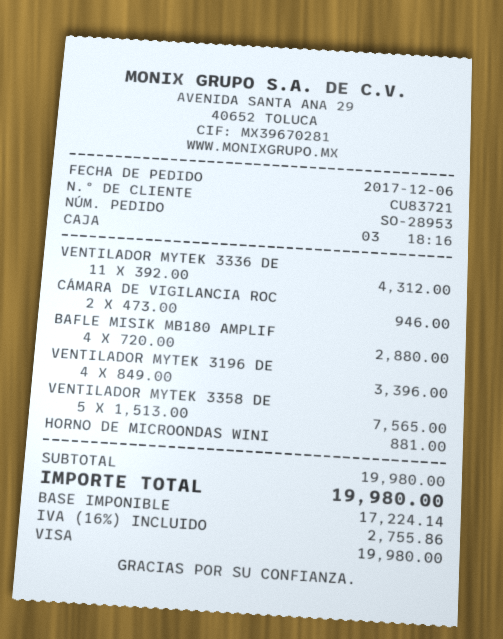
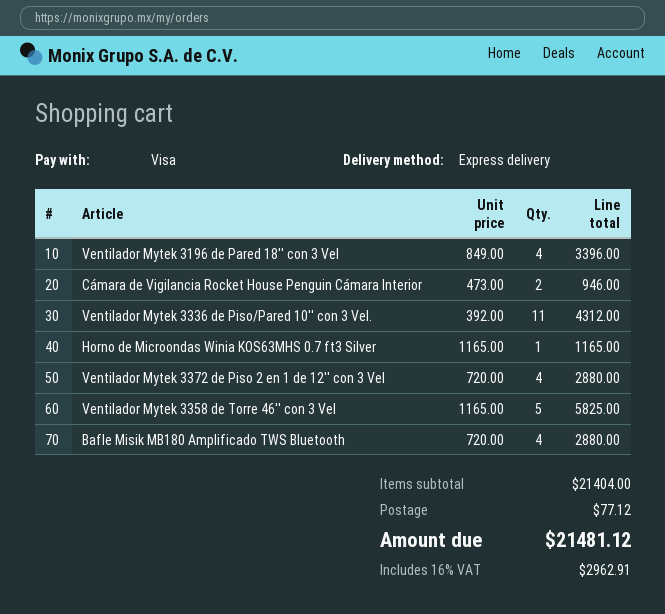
VENTILADOR MYTEK 3358 DE: 5 x 1513.00 = 7565.00 -> 5 x 1165.00 = 5825.00
HORNO DE MICROONDAS WINI: 1 x 881.00 = 881.00 -> 1 x 1165.00 = 1165.00
Ventilador Mytek 3372 de Piso 2 en 1 de 12'' con 3 Vel: none -> 4 x 720.00 = 2880.00
subtotal: 19980.00 -> 21404.00
shipping: none -> 77.12
tax: 16% = 2755.86 -> 16% = 2962.91
total: 19980.00 -> 21481.12

